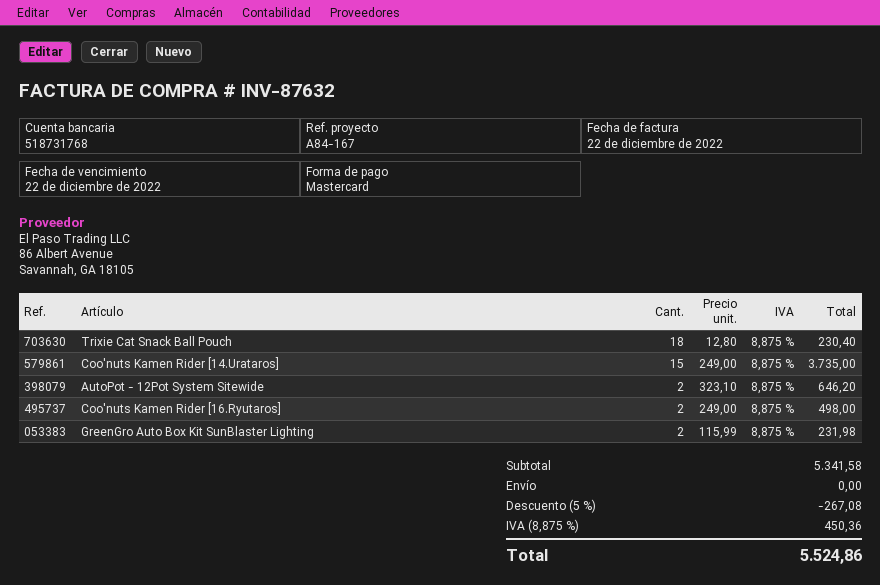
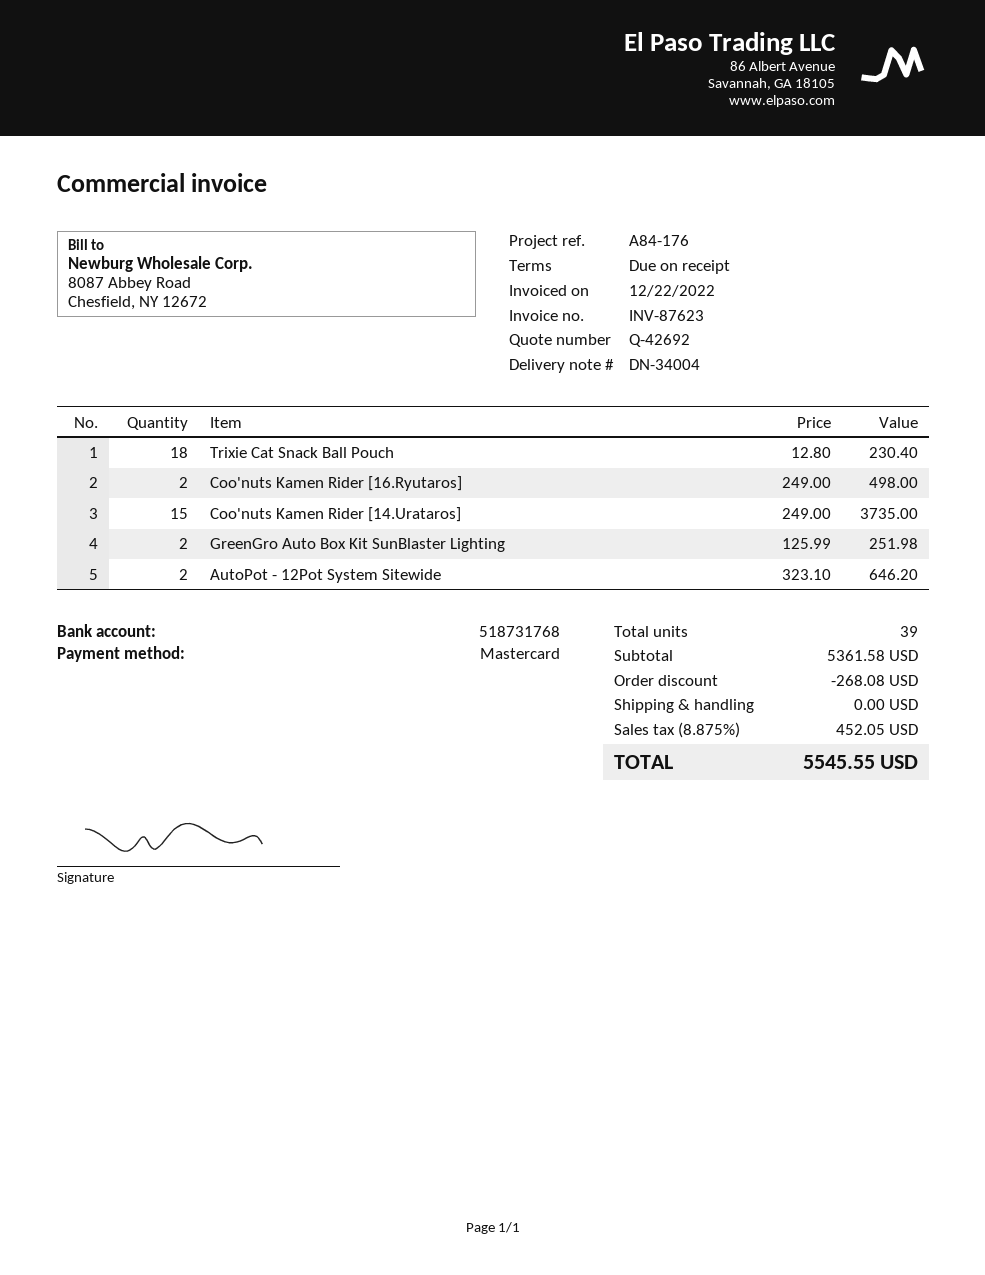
invoice number: INV-87632 -> INV-87623
reference: A84-167 -> A84-176
GreenGro Auto Box Kit SunBlaster Lighting: 2 x 115.99 = 231.98 -> 2 x 125.99 = 251.98
subtotal: 5341.58 -> 5361.58
discount: 267.08 -> 268.08
tax: 8.875% = 450.36 -> 8.875% = 452.05
total: 5524.86 -> 5545.55

